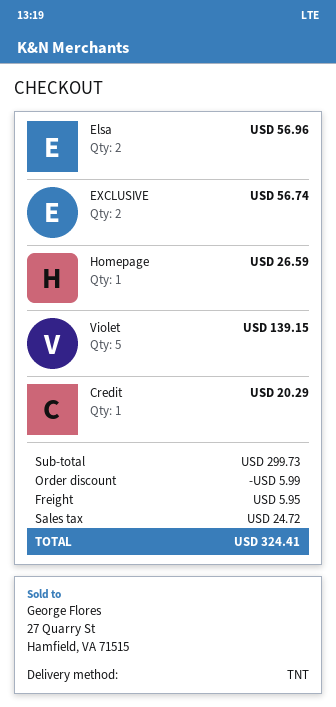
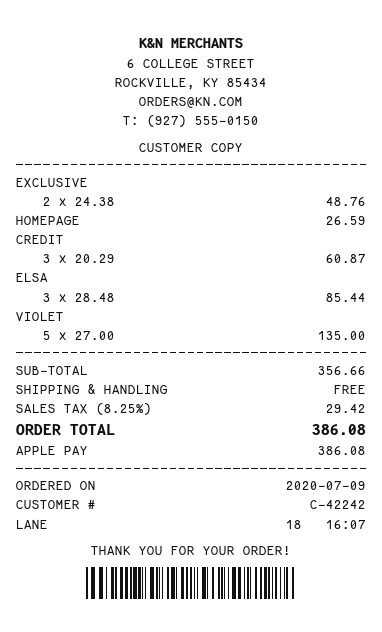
Elsa: 2 for 56.96 -> 3 for 85.44
EXCLUSIVE: 2 for 56.74 -> 2 for 48.76
Violet: 5 for 139.15 -> 5 for 135.00
Credit: 1 for 20.29 -> 3 for 60.87
subtotal: 299.73 -> 356.66
discount: 5.99 -> none
shipping: 5.95 -> 0.00
tax: 24.72 -> 29.42
total: 324.41 -> 386.08

